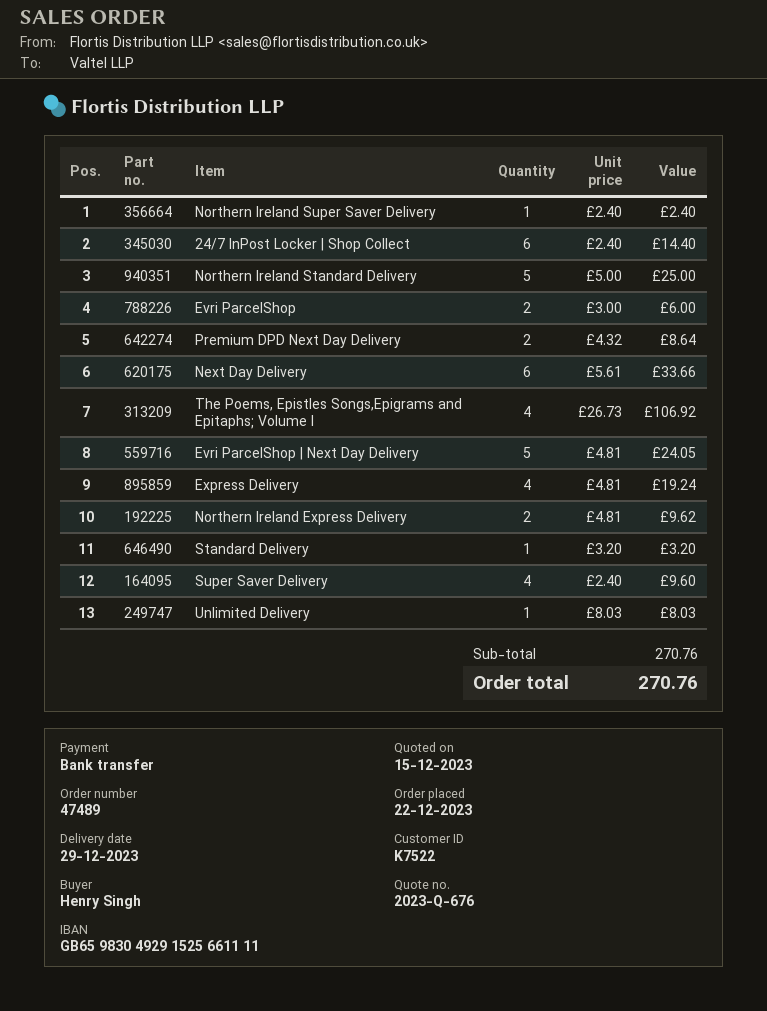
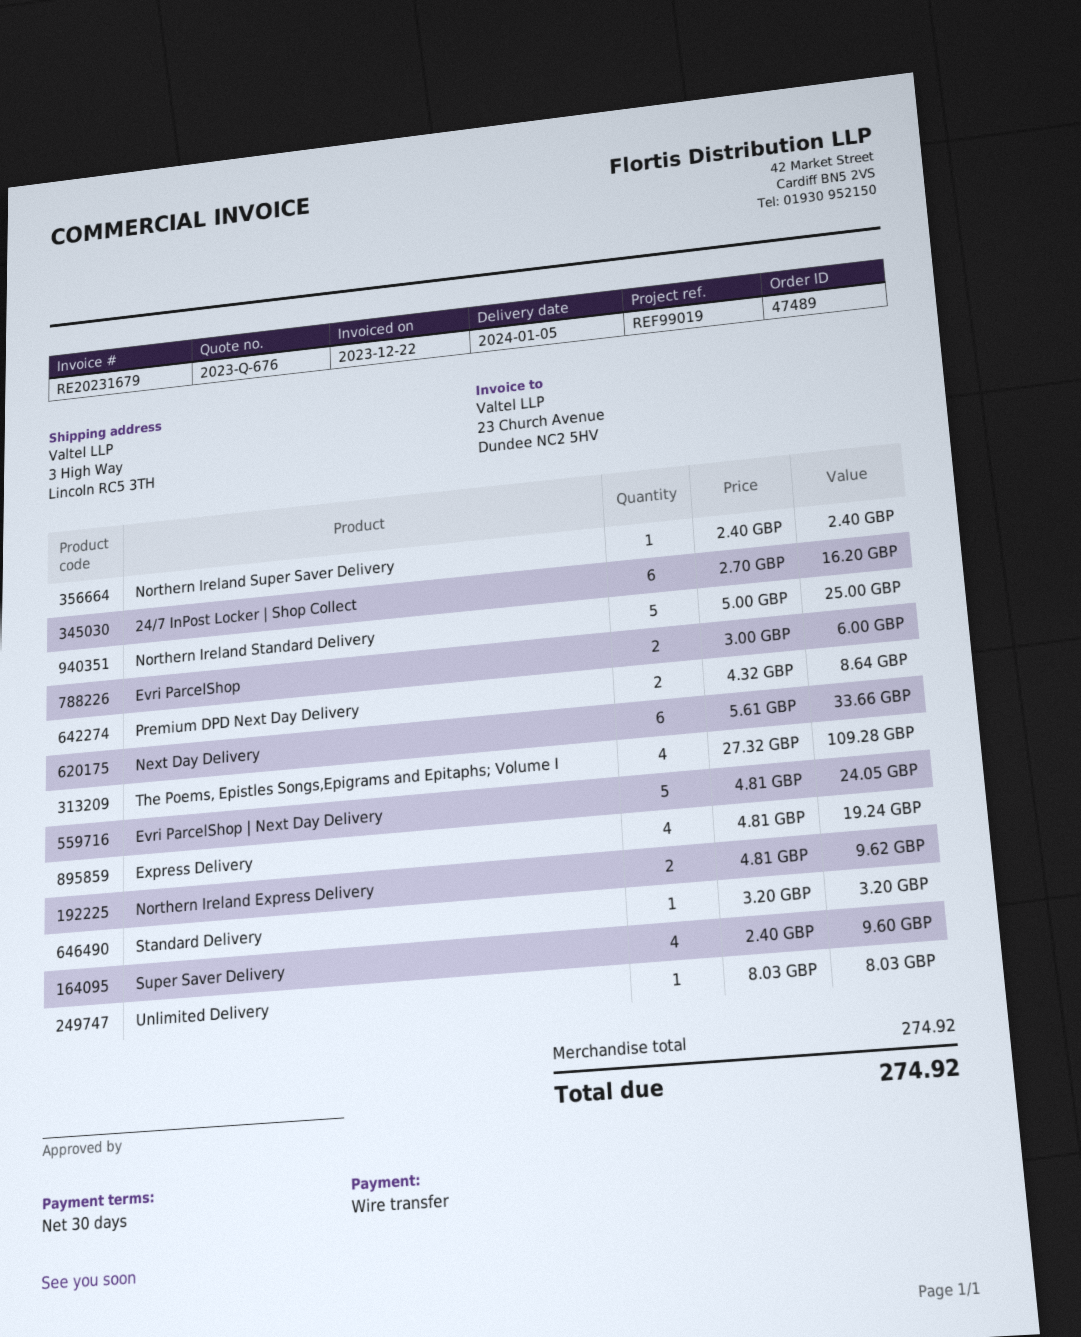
delivery date: 2023-12-29 -> 2024-01-05
24/7 InPost Locker | Shop Collect: 6 x 2.40 = 14.40 -> 6 x 2.70 = 16.20
The Poems, Epistles Songs,Epigrams and Epitaphs; Volume I: 4 x 26.73 = 106.92 -> 4 x 27.32 = 109.28
subtotal: 270.76 -> 274.92
total: 270.76 -> 274.92

